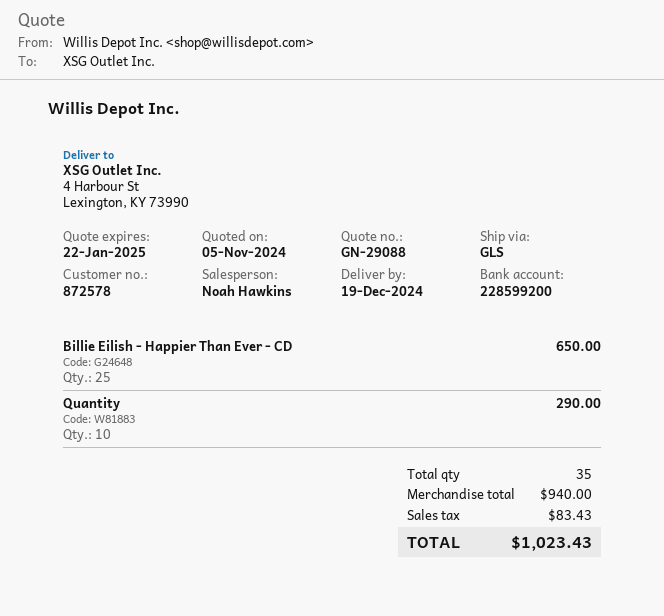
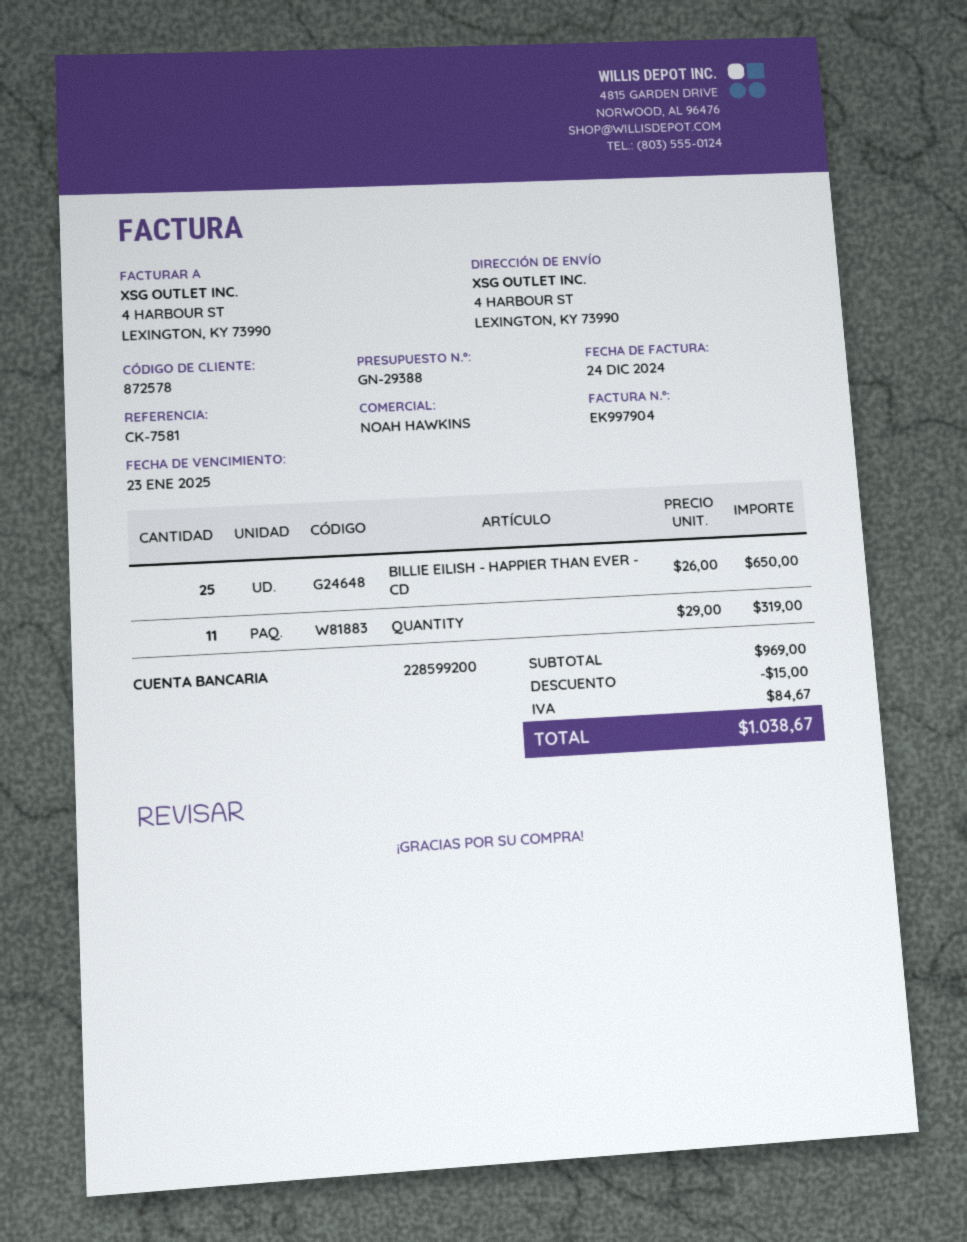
quote number: GN-29088 -> GN-29388
Quantity: 10 for 290.00 -> 11 for 319.00
subtotal: 940.00 -> 969.00
discount: none -> 15.00
tax: 83.43 -> 84.67
total: 1023.43 -> 1038.67

